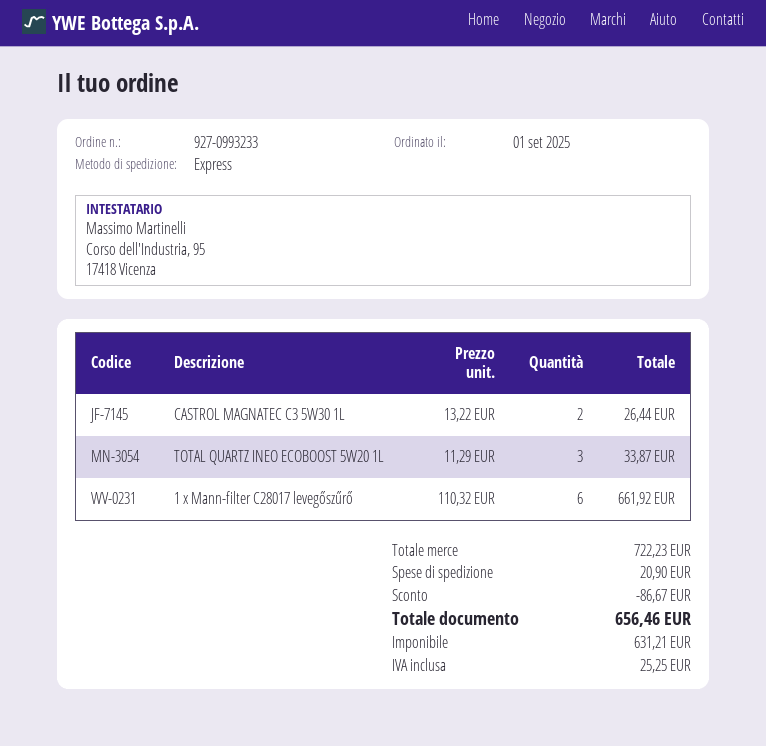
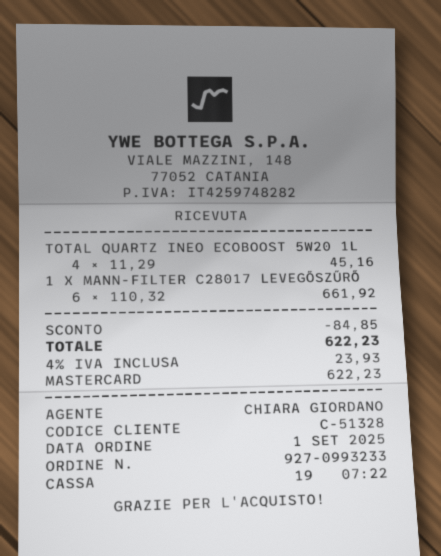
CASTROL MAGNATEC C3 5W30 1L: 2 x 13.22 = 26.44 -> none
TOTAL QUARTZ INEO ECOBOOST 5W20 1L: 3 x 11.29 = 33.87 -> 4 x 11.29 = 45.16
discount: 86.67 -> 84.85
shipping: 20.90 -> none
tax: 25.25 -> 23.93
total: 656.46 -> 622.23

